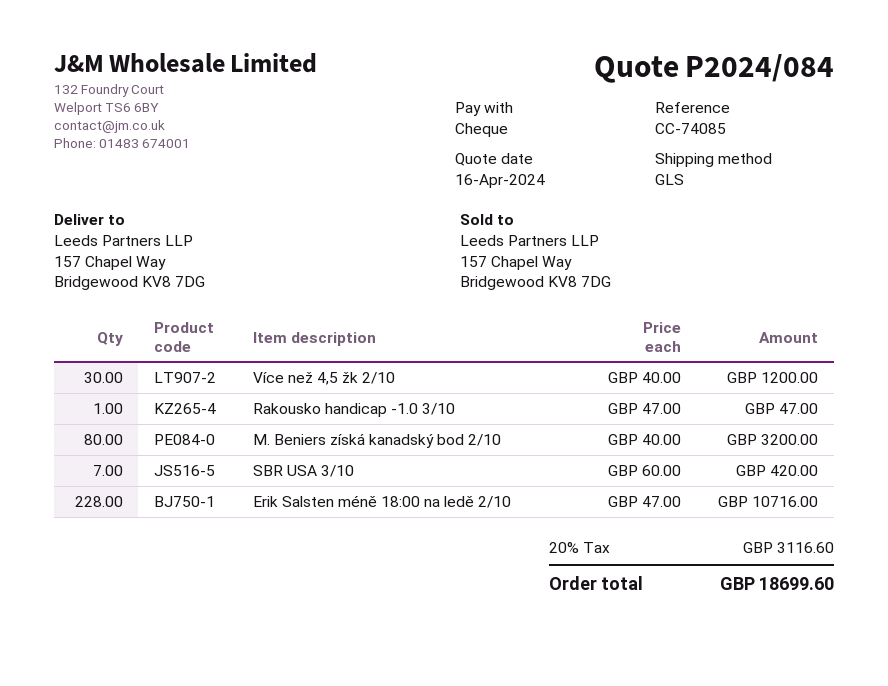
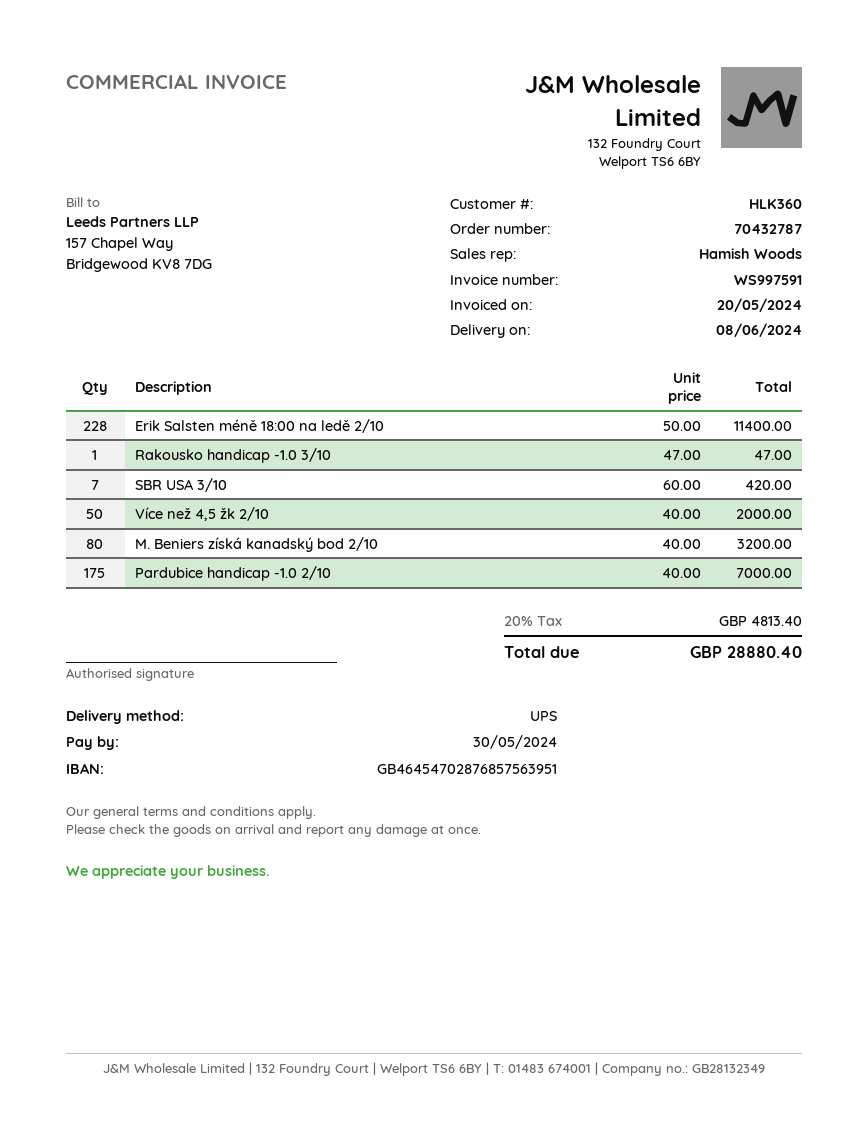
shipping method: GLS -> UPS
Více než 4,5 žk 2/10: 30 x 40.00 = 1200.00 -> 50 x 40.00 = 2000.00
Erik Salsten méně 18:00 na ledě 2/10: 228 x 47.00 = 10716.00 -> 228 x 50.00 = 11400.00
Pardubice handicap -1.0 2/10: none -> 175 x 40.00 = 7000.00
tax: 20% = 3116.60 -> 20% = 4813.40
total: 18699.60 -> 28880.40

